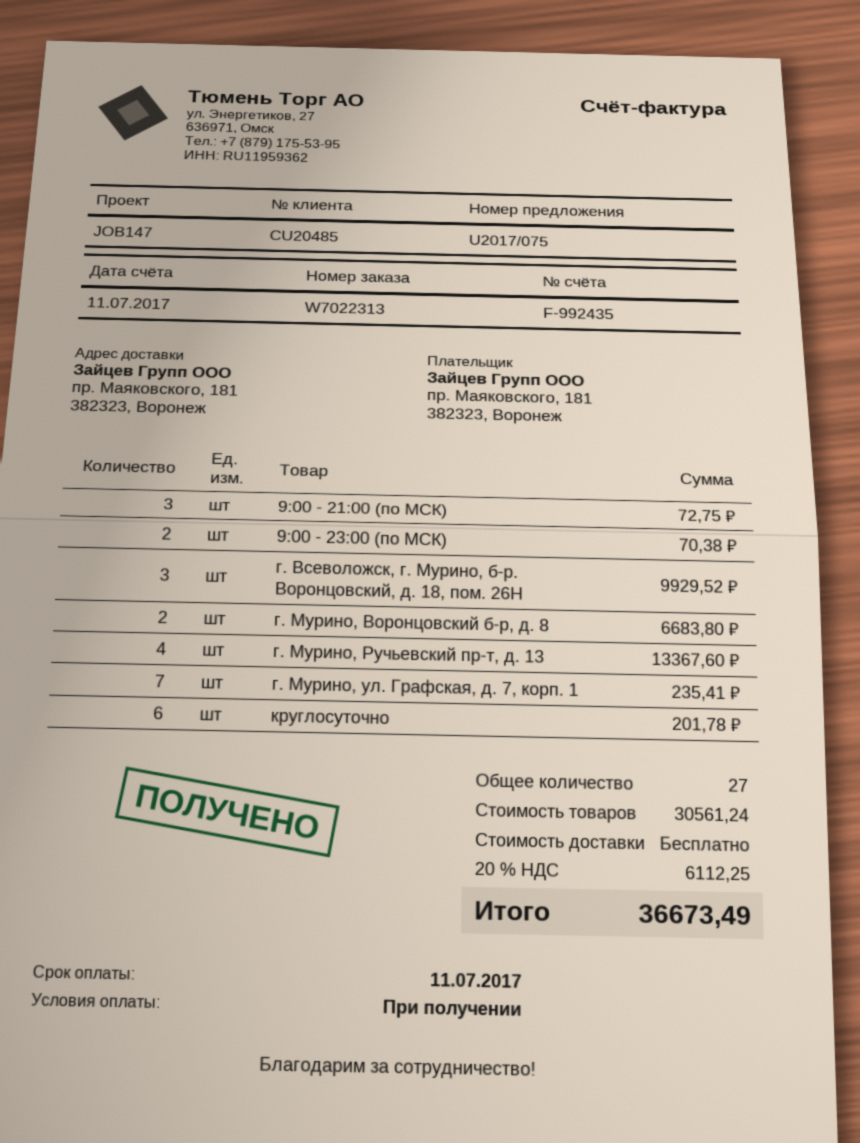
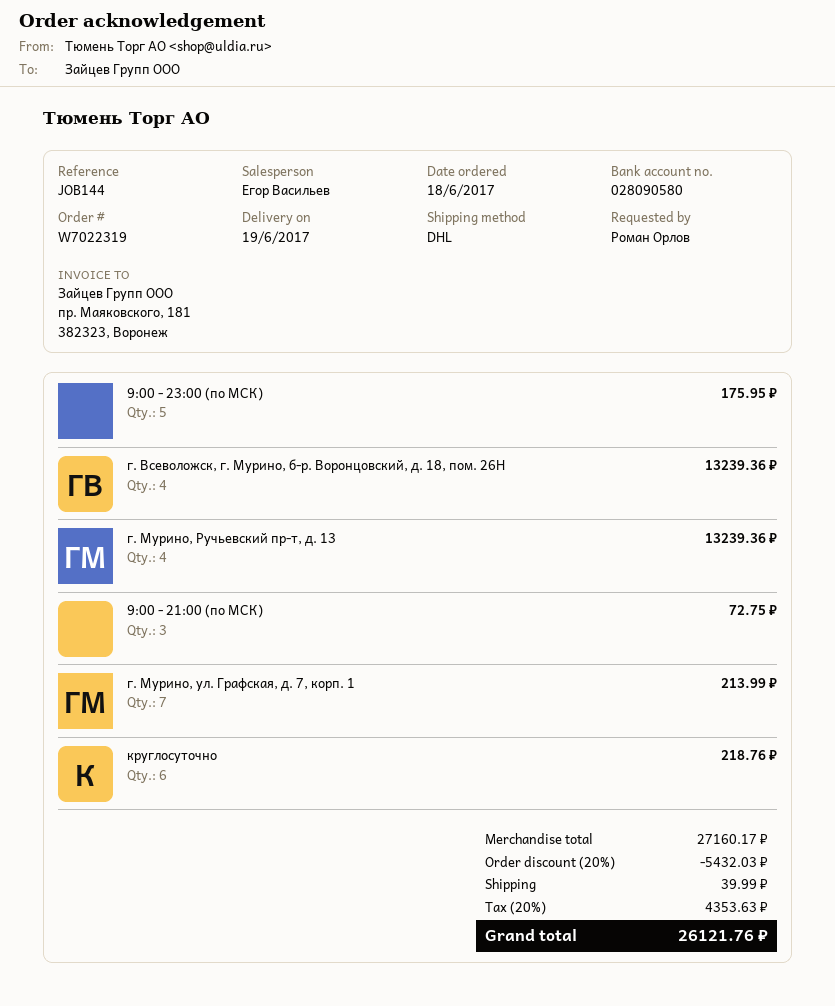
order number: W7022313 -> W7022319
reference: JOB147 -> JOB144
9:00 - 23:00 (по МСК): 2 for 70.38 -> 5 for 175.95
г. Всеволожск, г. Мурино, б-р. Воронцовский, д. 18, пом. 26Н: 3 for 9929.52 -> 4 for 13239.36
г. Мурино, Воронцовский б-р, д. 8: 2 for 6683.80 -> none
г. Мурино, Ручьевский пр-т, д. 13: 4 for 13367.60 -> 4 for 13239.36
г. Мурино, ул. Графская, д. 7, корп. 1: 7 for 235.41 -> 7 for 213.99
круглосуточно: 6 for 201.78 -> 6 for 218.76
subtotal: 30561.24 -> 27160.17
discount: none -> 20% = 5432.03
shipping: 0.00 -> 39.99
tax: 20% = 6112.25 -> 20% = 4353.63
total: 36673.49 -> 26121.76

